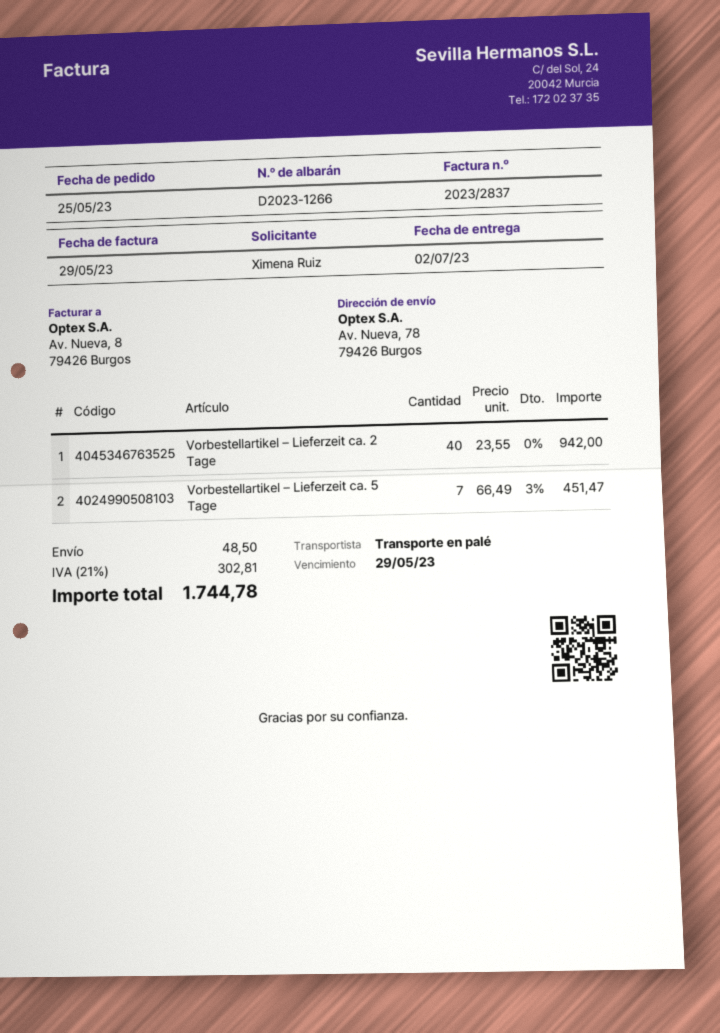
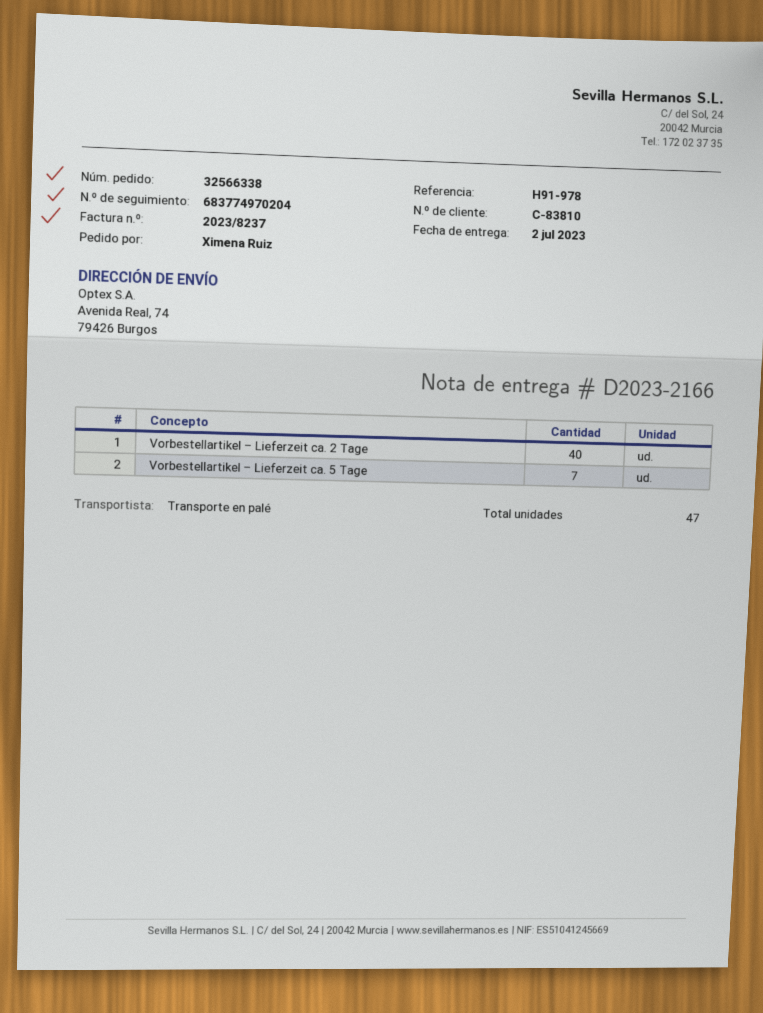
delivery note number: D2023-1266 -> D2023-2166
invoice number: 2023/2837 -> 2023/8237
ship to: Av. Nueva, 78, 79426 Burgos -> Avenida Real, 74, 79426 Burgos

